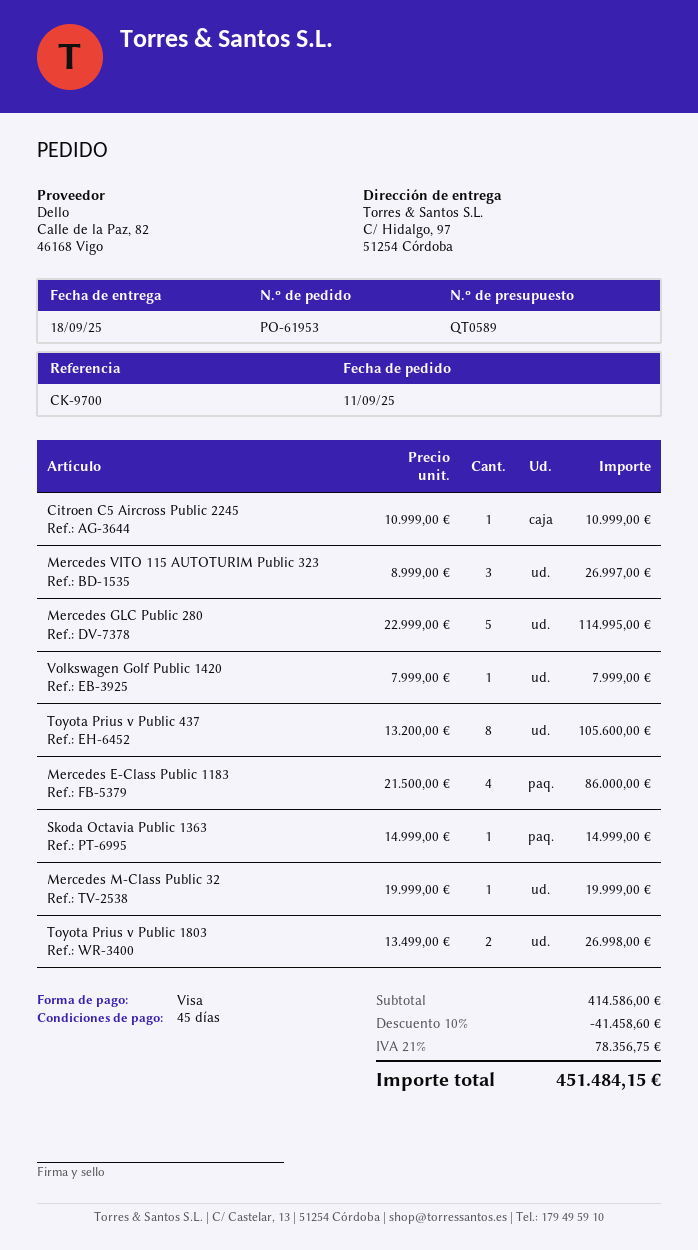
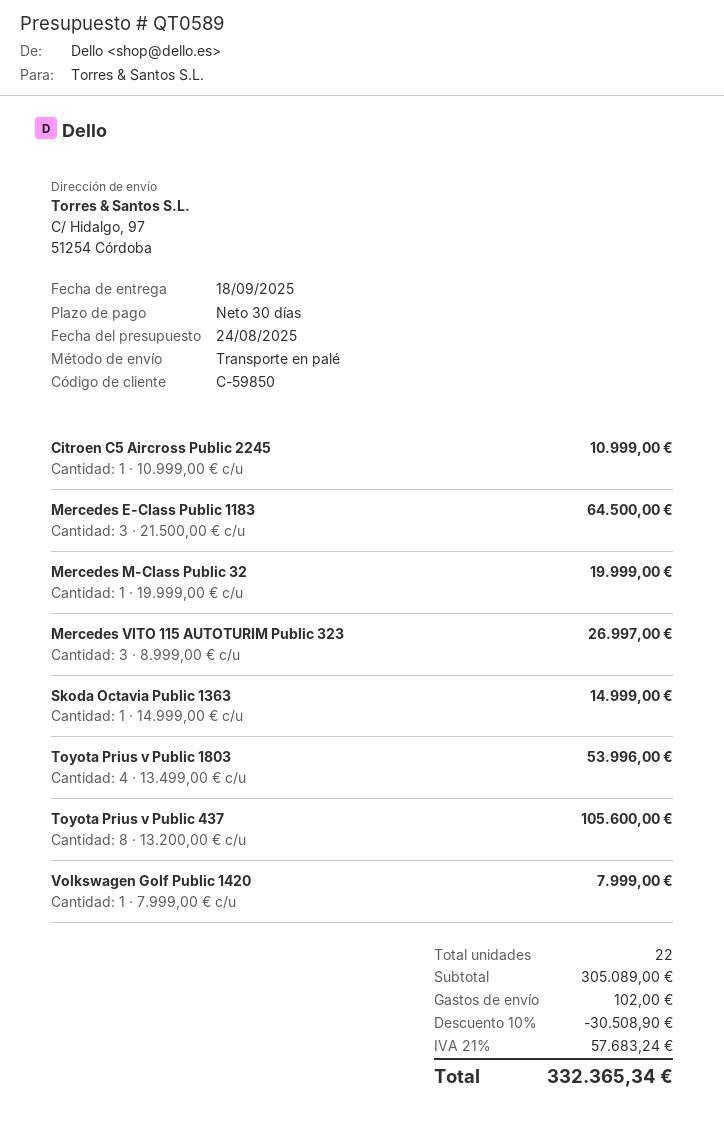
payment terms: 45 days -> 30 days
Mercedes GLC Public 280: 5 x 22999.00 = 114995.00 -> none
Mercedes E-Class Public 1183: 4 x 21500.00 = 86000.00 -> 3 x 21500.00 = 64500.00
Toyota Prius v Public 1803: 2 x 13499.00 = 26998.00 -> 4 x 13499.00 = 53996.00
subtotal: 414586.00 -> 305089.00
discount: 10% = 41458.60 -> 10% = 30508.90
shipping: none -> 102.00
tax: 21% = 78356.75 -> 21% = 57683.24
total: 451484.15 -> 332365.34

